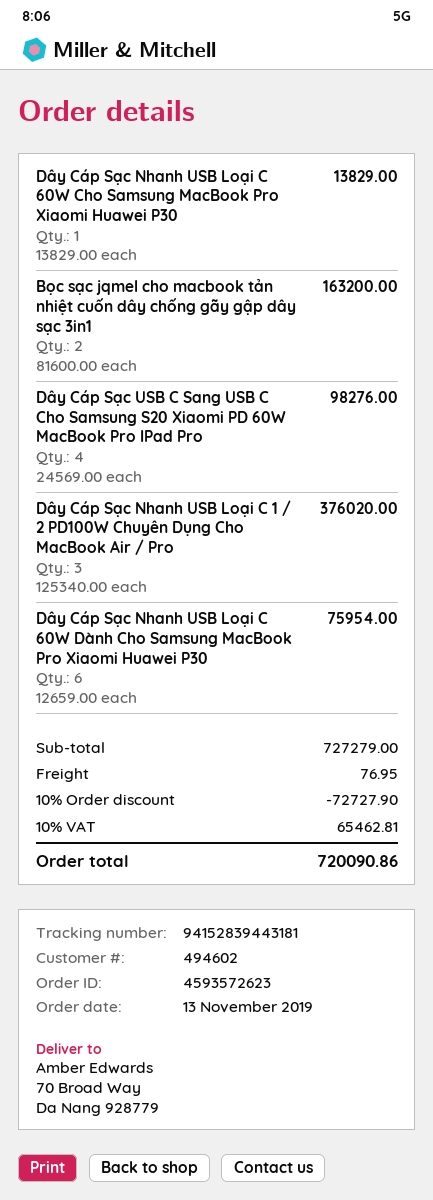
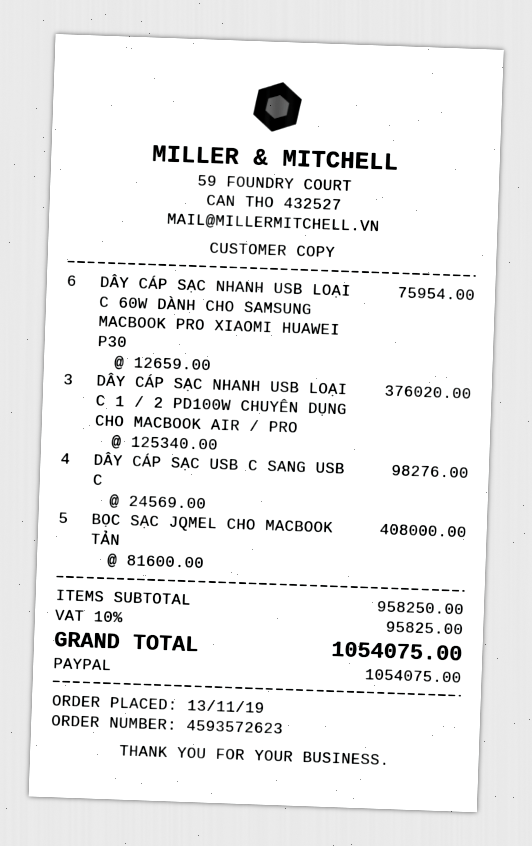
Dây Cáp Sạc Nhanh USB Loại C 60W Cho Samsung MacBook Pro Xiaomi Huawei P30: 1 x 13829.00 = 13829.00 -> none
Bọc sạc jqmel cho macbook tản nhiệt cuốn dây chống gãy gập dây sạc 3in1: 2 x 81600.00 = 163200.00 -> 5 x 81600.00 = 408000.00
subtotal: 727279.00 -> 958250.00
discount: 10% = 72727.90 -> none
shipping: 76.95 -> none
tax: 10% = 65462.81 -> 10% = 95825.00
total: 720090.86 -> 1054075.00

